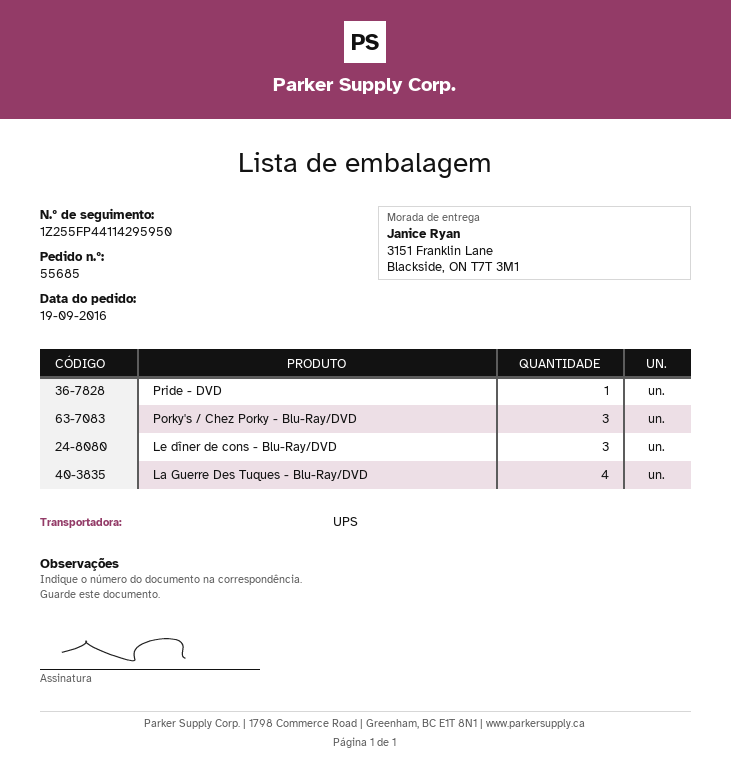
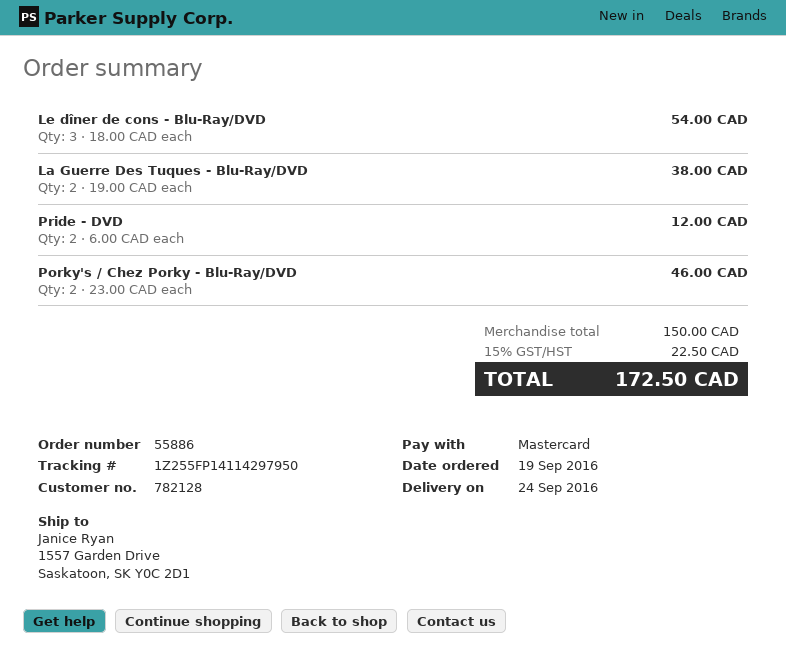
order number: 55685 -> 55886
tracking number: 1Z255FP44114295950 -> 1Z255FP14114297950
ship to: 3151 Franklin Lane, Blackside, ON T7T 3M1 -> 1557 Garden Drive, Saskatoon, SK Y0C 2D1
Pride - DVD: 1 -> 2
Porky's / Chez Porky - Blu-Ray/DVD: 3 -> 2
La Guerre Des Tuques - Blu-Ray/DVD: 4 -> 2

